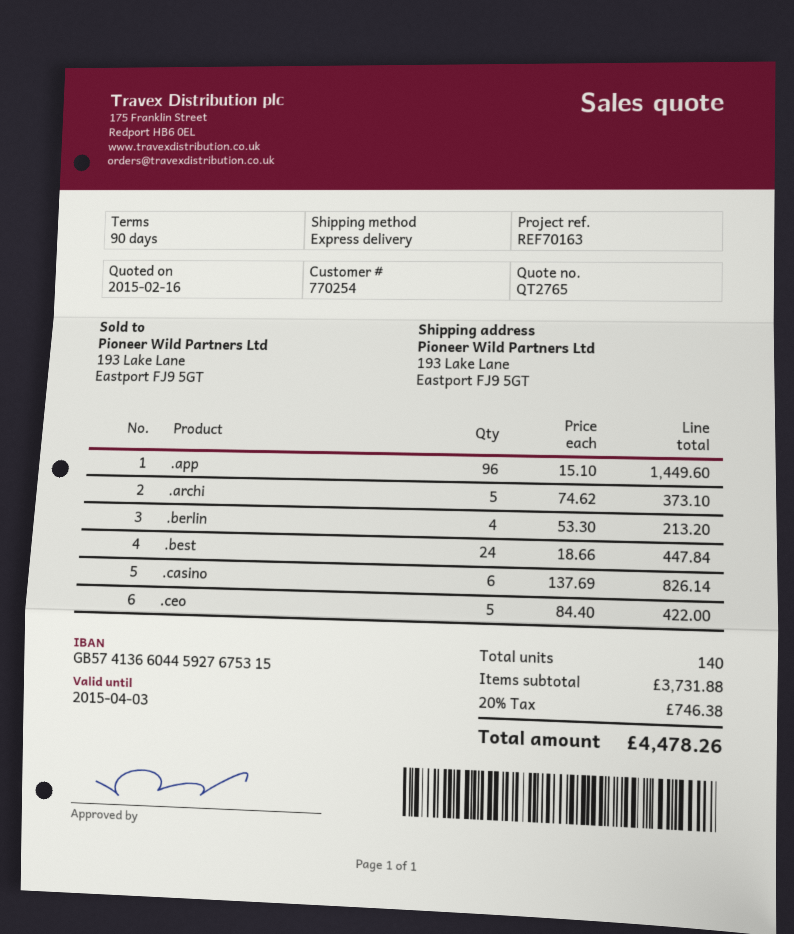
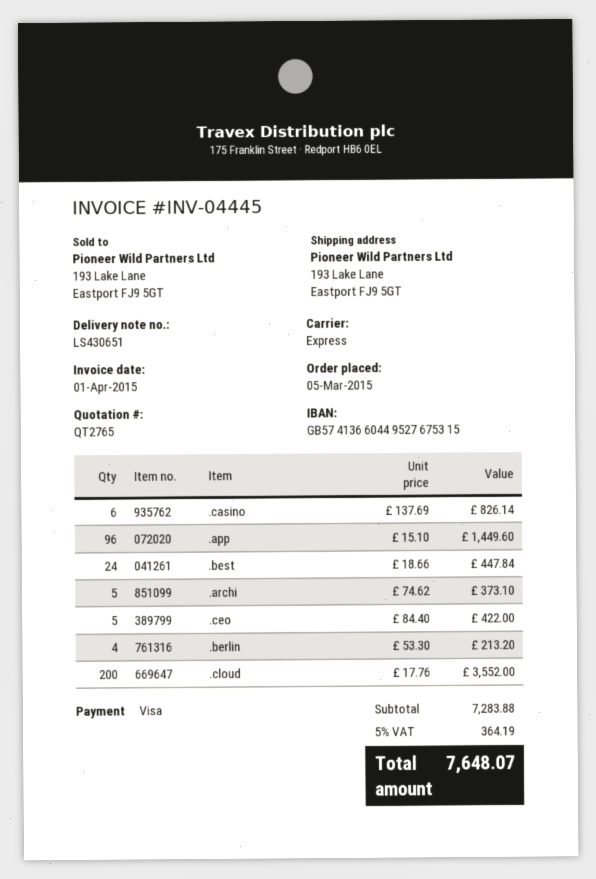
bank account: GB57413660445927675315 -> GB57413660449527675315
.cloud: none -> 200 x 17.76 = 3552.00
subtotal: 3731.88 -> 7283.88
tax: 20% = 746.38 -> 5% = 364.19
total: 4478.26 -> 7648.07

